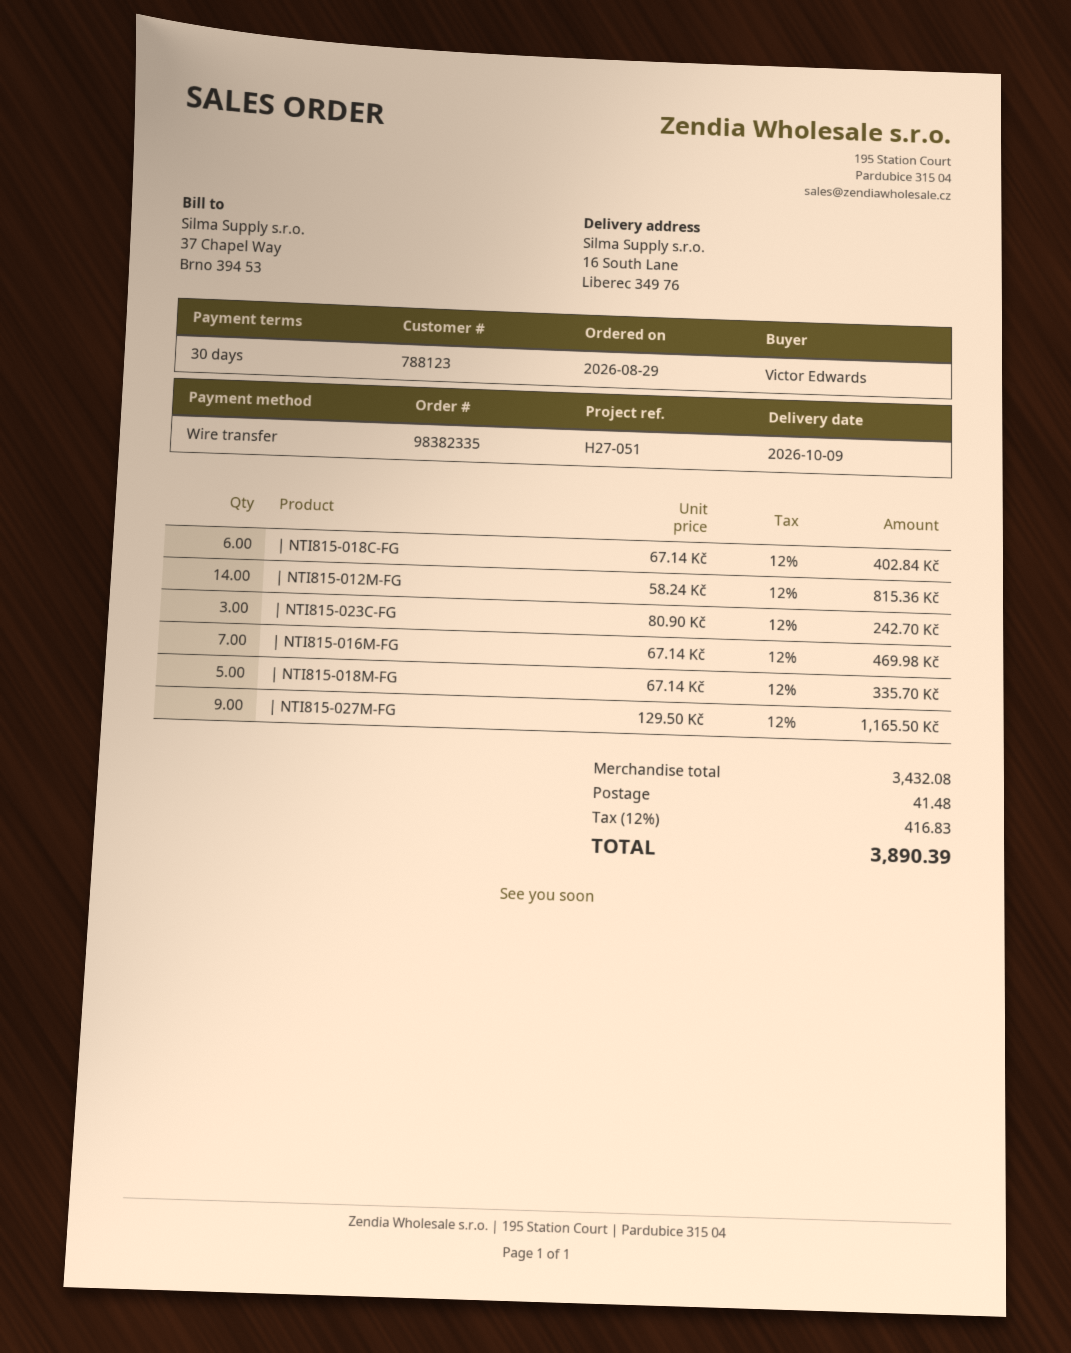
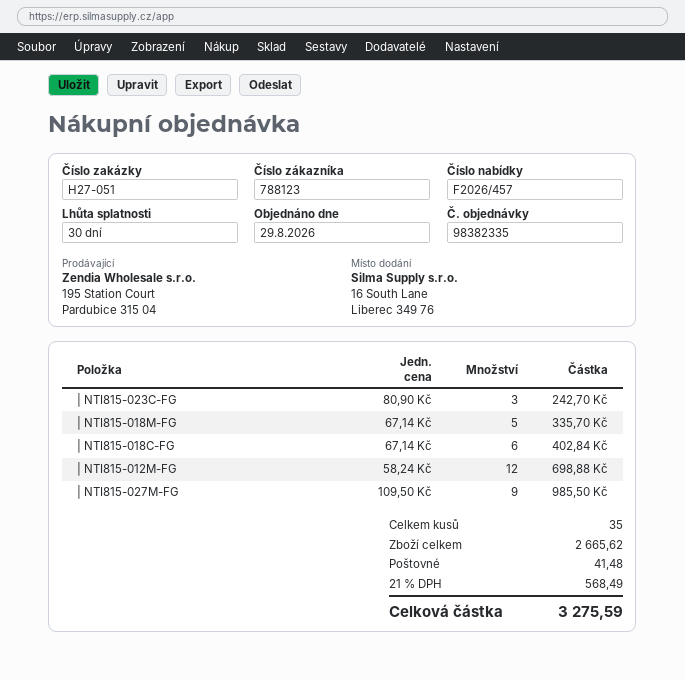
| NTI815-012M-FG: 14 x 58.24 = 815.36 -> 12 x 58.24 = 698.88
| NTI815-016M-FG: 7 x 67.14 = 469.98 -> none
| NTI815-027M-FG: 9 x 129.50 = 1165.50 -> 9 x 109.50 = 985.50
subtotal: 3432.08 -> 2665.62
tax: 12% = 416.83 -> 21% = 568.49
total: 3890.39 -> 3275.59

